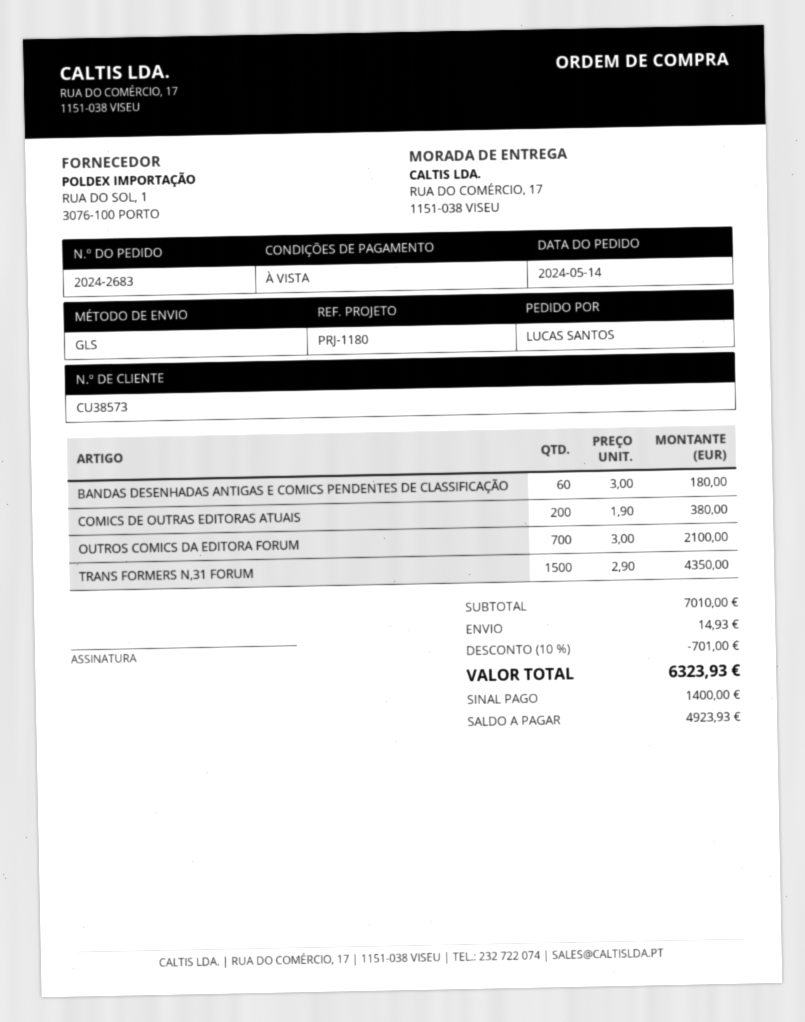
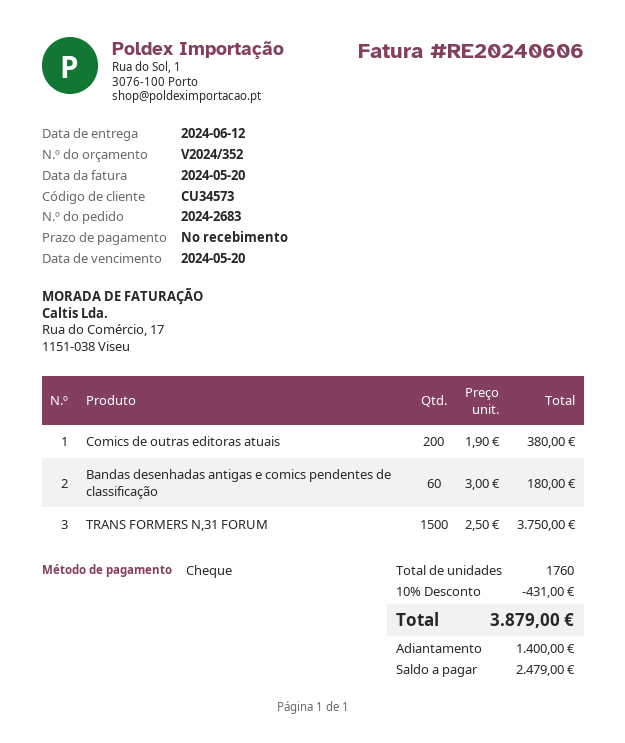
customer number: CU38573 -> CU34573
OUTROS COMICS DA EDITORA FORUM: 700 x 3.00 = 2100.00 -> none
TRANS FORMERS N,31 FORUM: 1500 x 2.90 = 4350.00 -> 1500 x 2.50 = 3750.00
discount: 10% = 701.00 -> 10% = 431.00
shipping: 14.93 -> none
total: 6323.93 -> 3879.00
balance: 4923.93 -> 2479.00

